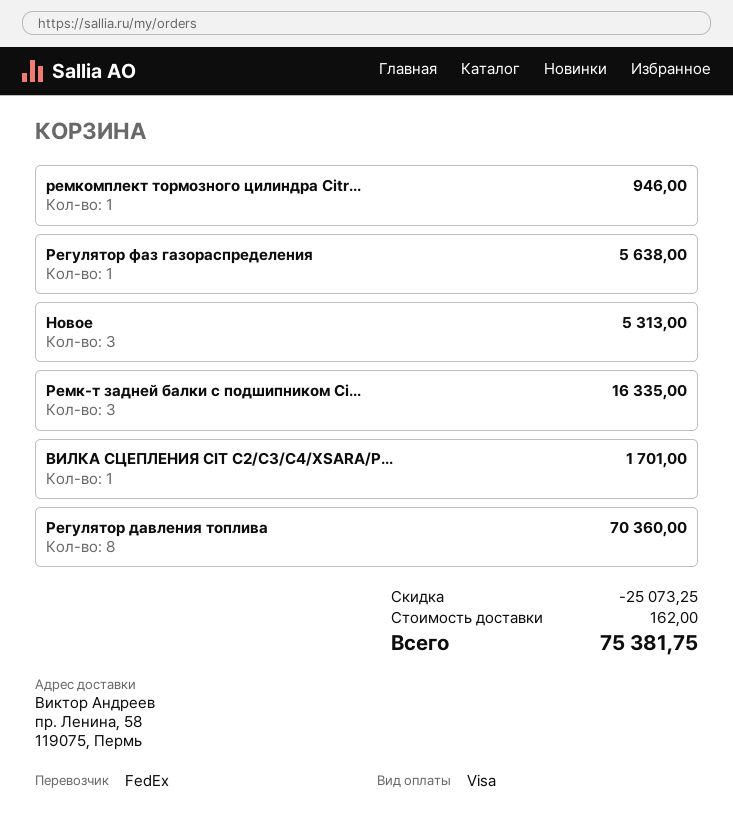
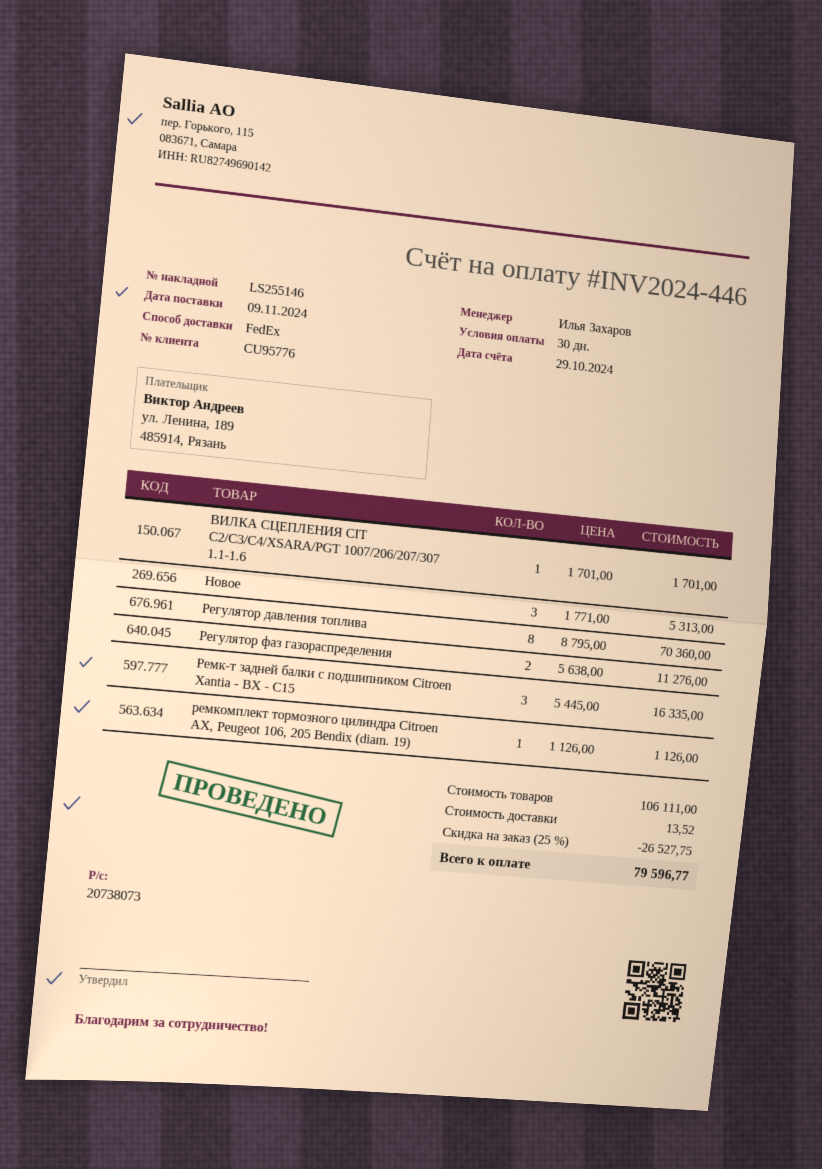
ремкомплект тормозного цилиндра Citr...: 1 for 946.00 -> 1 for 1126.00
Регулятор фаз газораспределения: 1 for 5638.00 -> 2 for 11276.00
discount: 25073.25 -> 26527.75
shipping: 162.00 -> 13.52
total: 75381.75 -> 79596.77

